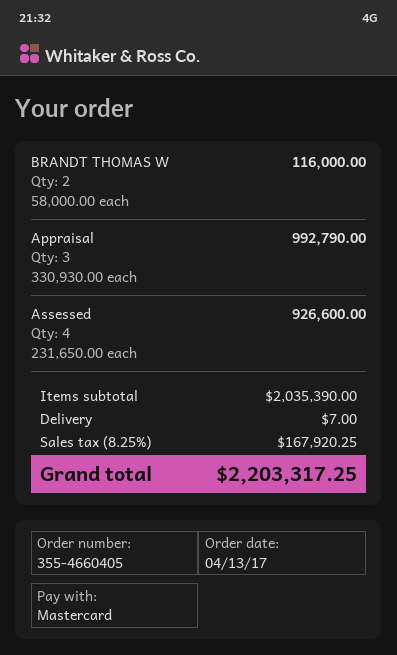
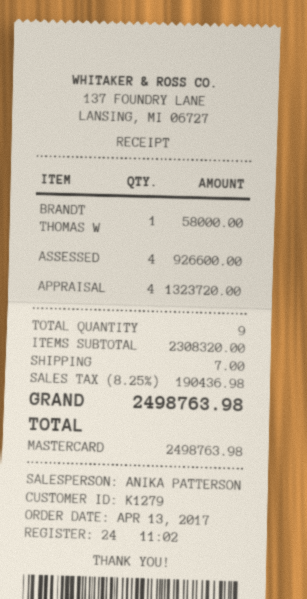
BRANDT THOMAS W: 2 for 116000.00 -> 1 for 58000.00
Appraisal: 3 for 992790.00 -> 4 for 1323720.00
subtotal: 2035390.00 -> 2308320.00
tax: 8.25% = 167920.25 -> 8.25% = 190436.98
total: 2203317.25 -> 2498763.98

